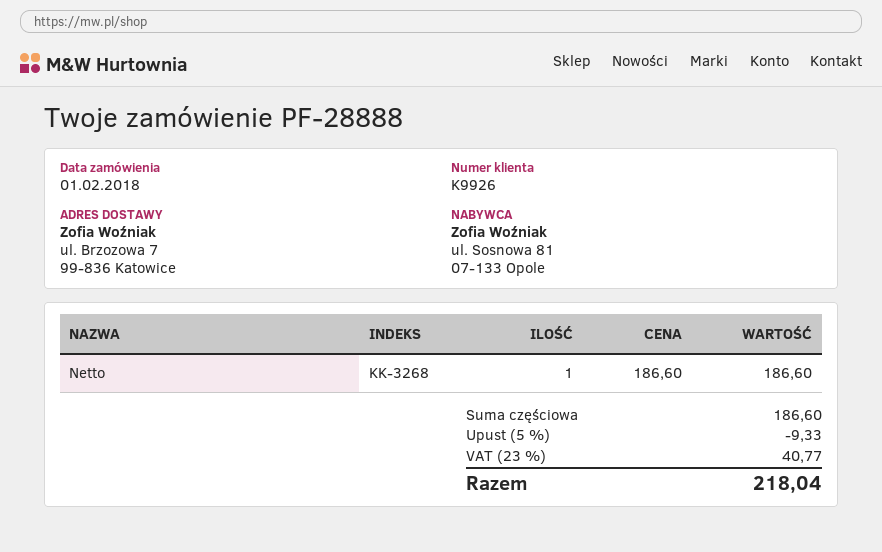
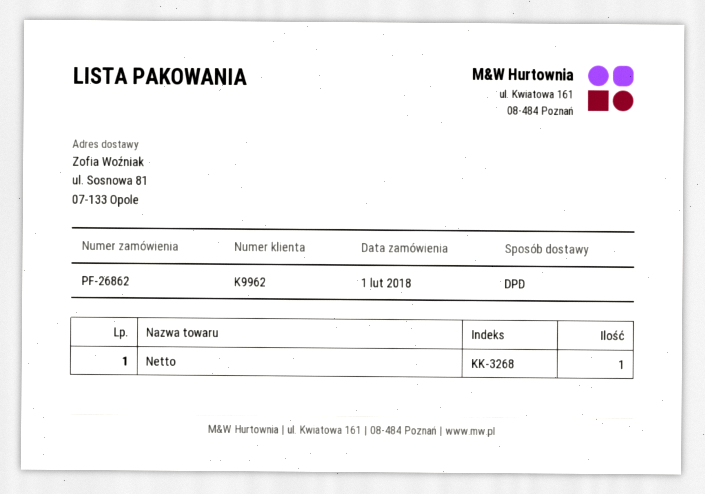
order number: PF-28888 -> PF-26862
customer number: K9926 -> K9962
ship to: ul. Brzozowa 7, 99-836 Katowice -> ul. Sosnowa 81, 07-133 Opole

